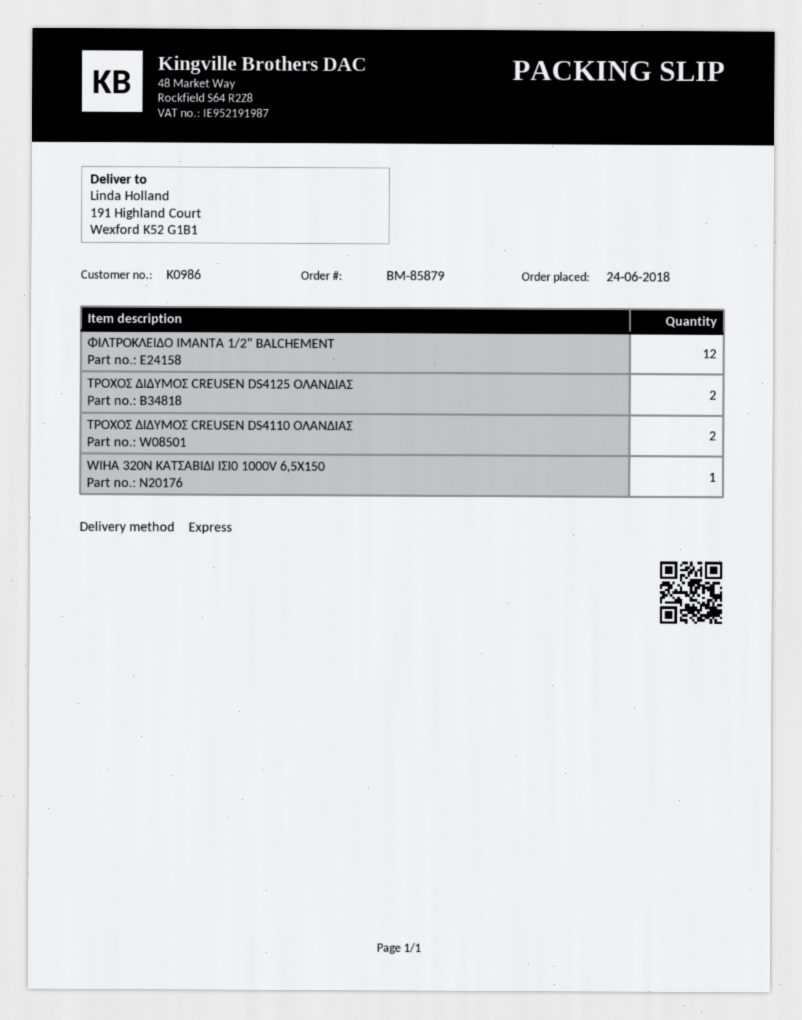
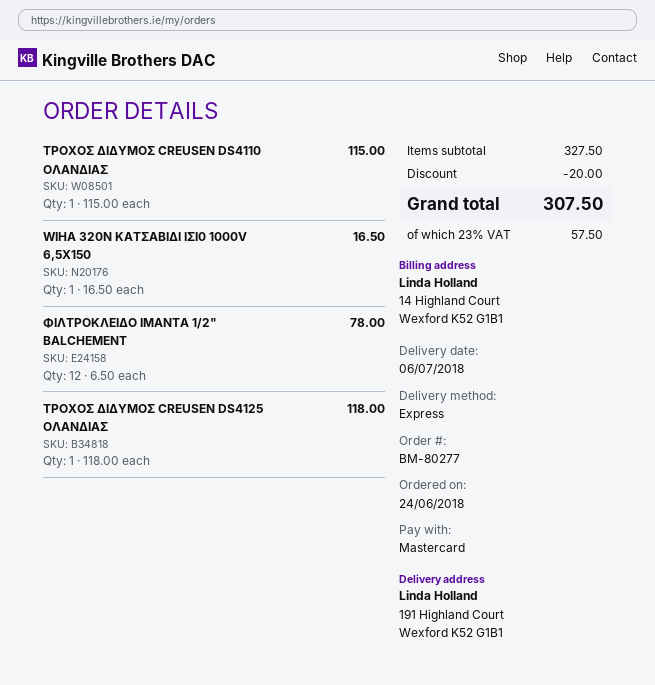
order number: BM-85879 -> BM-80277
ΤΡΟΧΟΣ ΔΙΔΥΜΟΣ CREUSEN DS4125 ΟΛΑΝΔΙΑΣ: 2 -> 1
ΤΡΟΧΟΣ ΔΙΔΥΜΟΣ CREUSEN DS4110 ΟΛΑΝΔΙΑΣ: 2 -> 1

